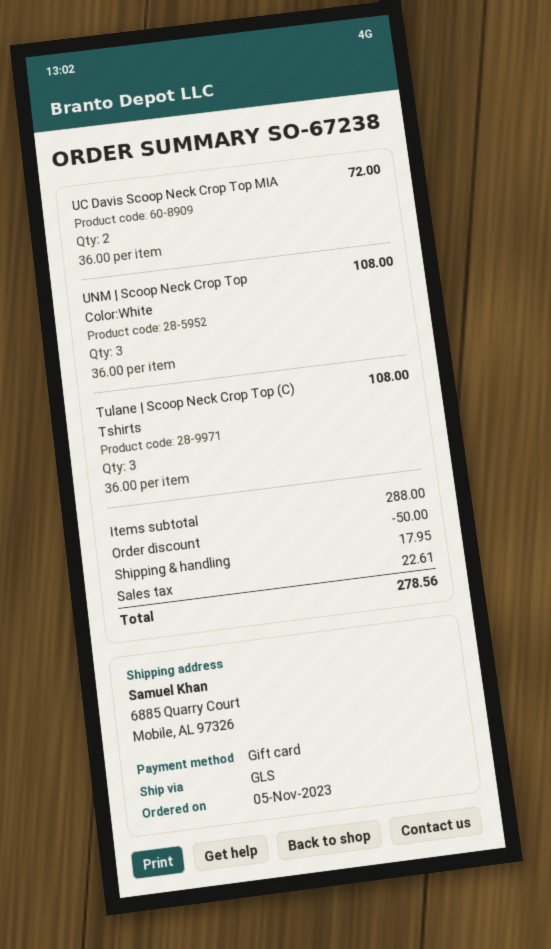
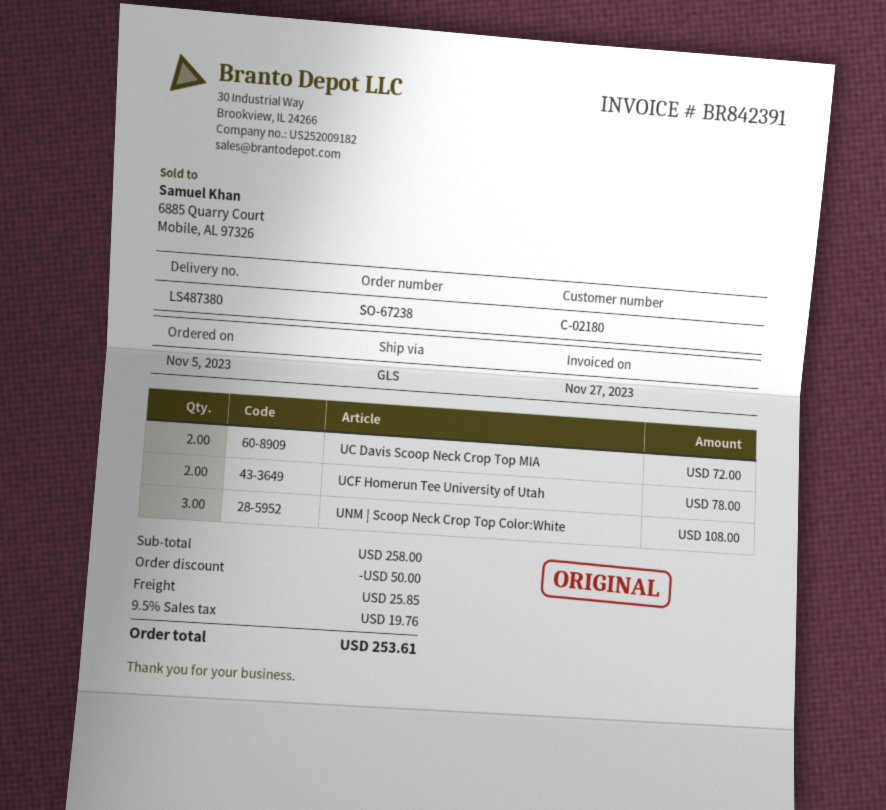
Tulane | Scoop Neck Crop Top (C) Tshirts: 3 for 108.00 -> none
UCF Homerun Tee University of Utah: none -> 2 for 78.00
subtotal: 288.00 -> 258.00
shipping: 17.95 -> 25.85
tax: 22.61 -> 19.76
total: 278.56 -> 253.61

